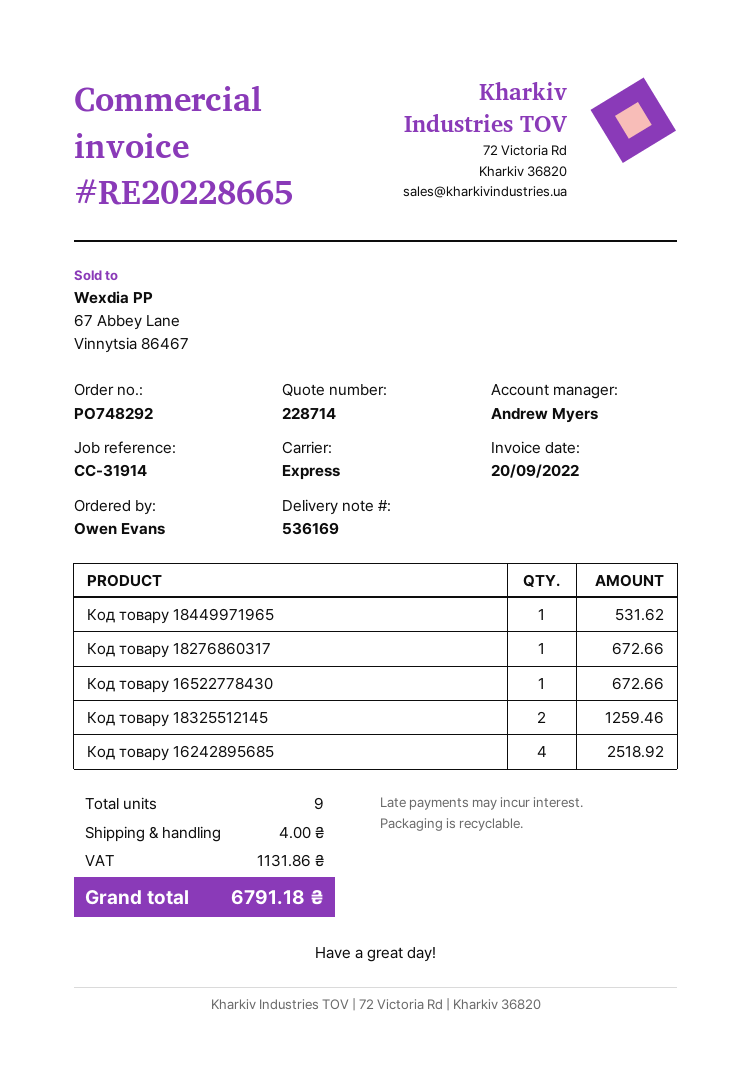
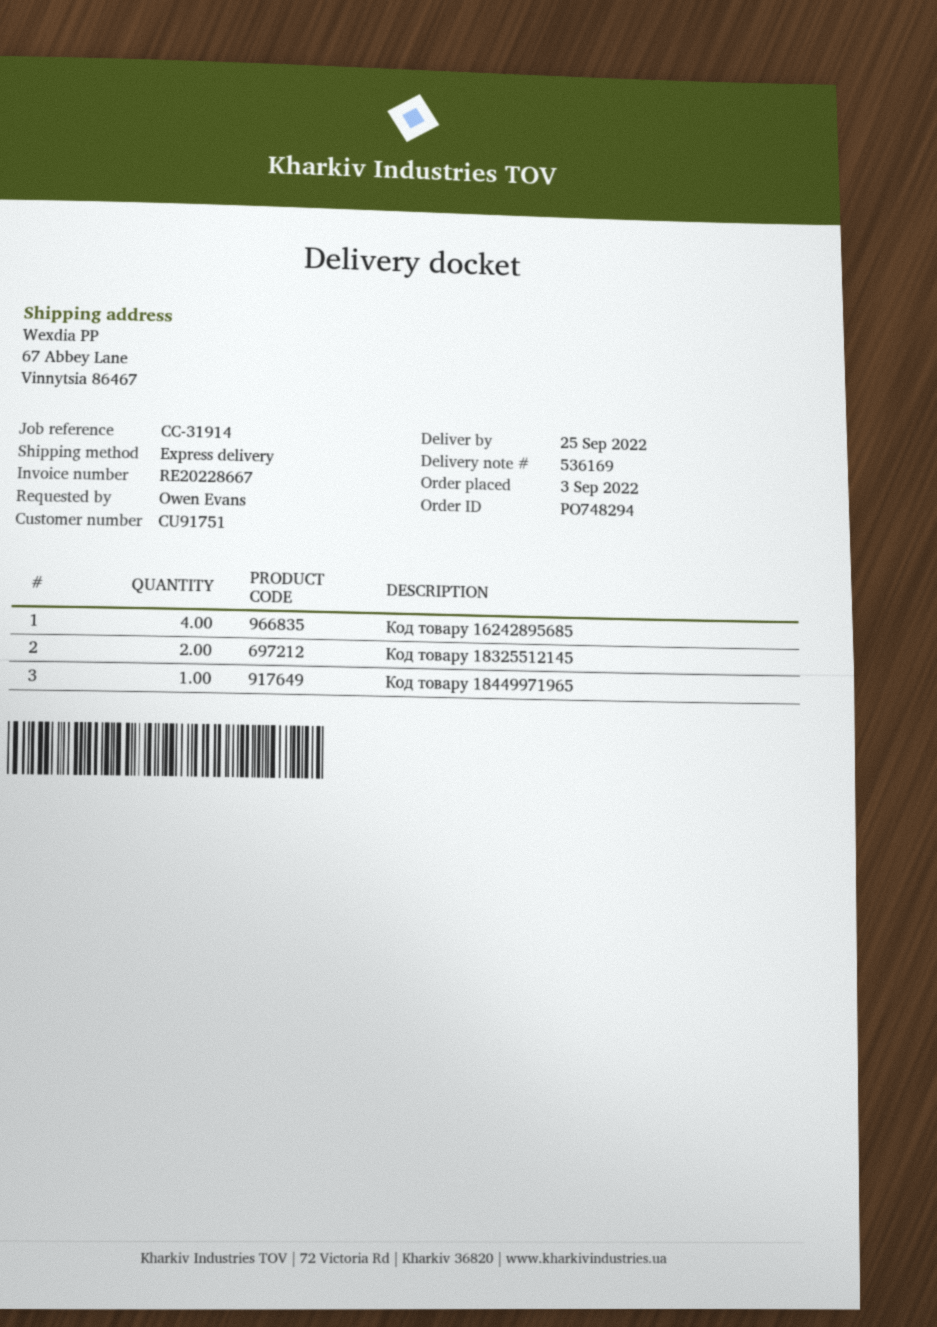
order number: PO748292 -> PO748294
invoice number: RE20228665 -> RE20228667
Код товару 18276860317: 1 -> none
Код товару 16522778430: 1 -> none

